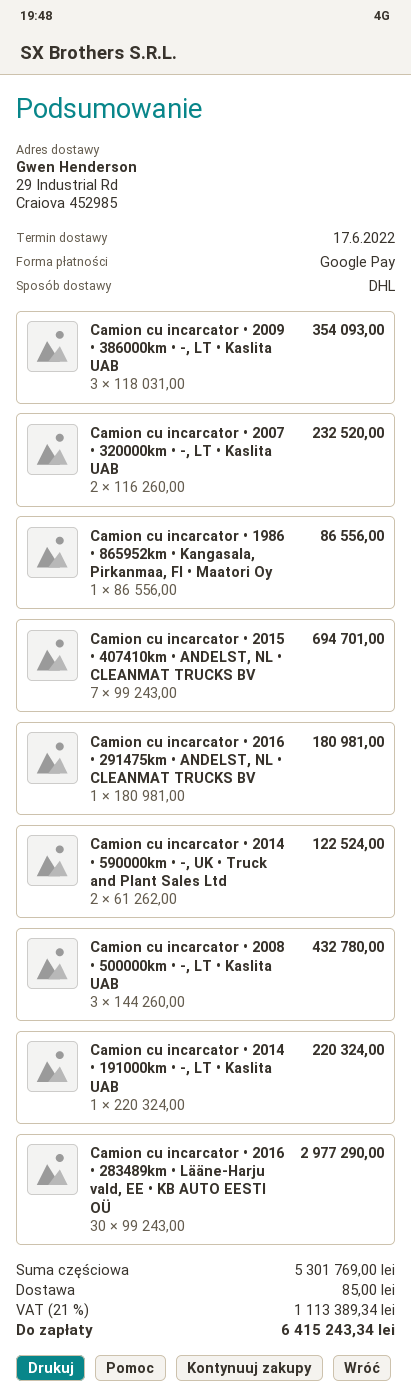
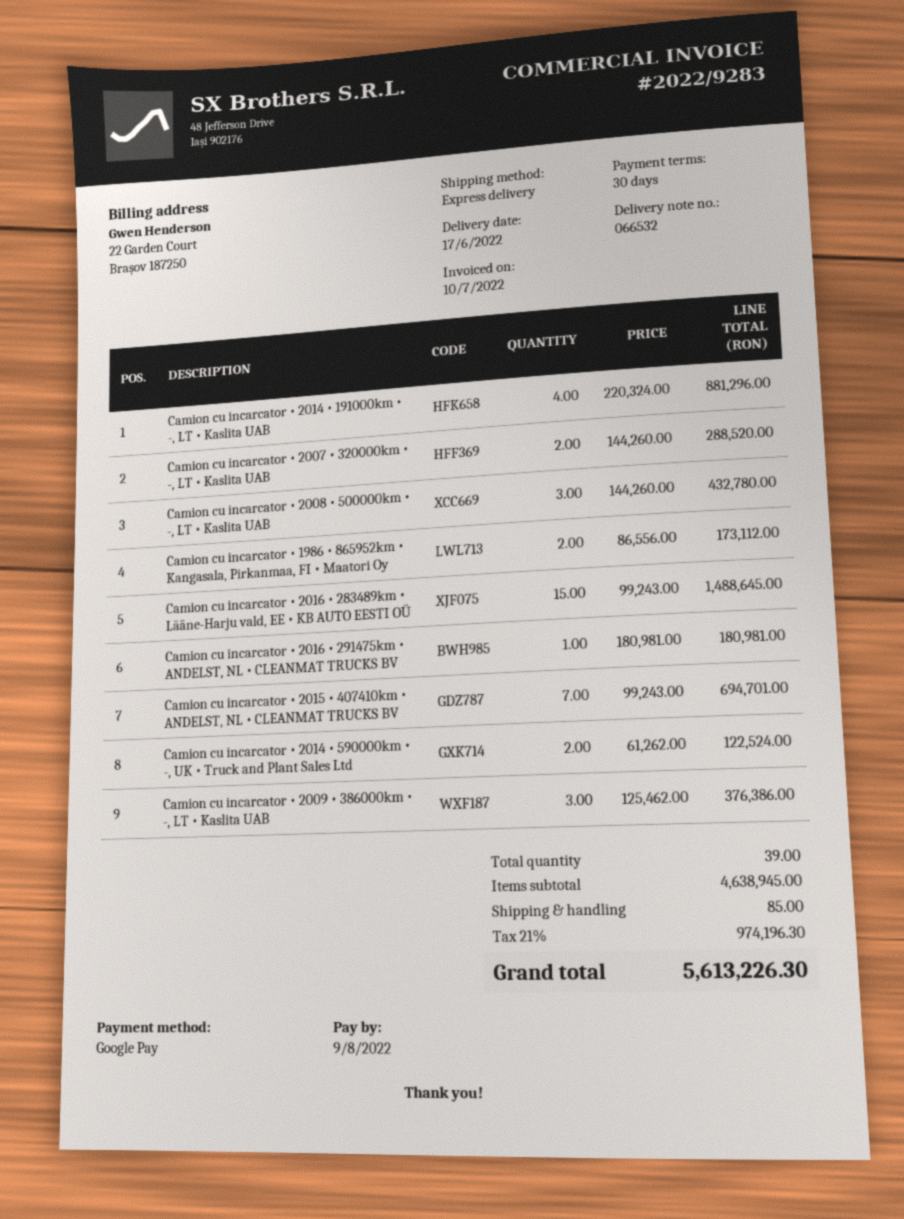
shipping method: DHL -> express
Camion cu incarcator • 2009 • 386000km • -, LT • Kaslita UAB: 3 x 118031.00 = 354093.00 -> 3 x 125462.00 = 376386.00
Camion cu incarcator • 2007 • 320000km • -, LT • Kaslita UAB: 2 x 116260.00 = 232520.00 -> 2 x 144260.00 = 288520.00
Camion cu incarcator • 1986 • 865952km • Kangasala, Pirkanmaa, FI • Maatori Oy: 1 x 86556.00 = 86556.00 -> 2 x 86556.00 = 173112.00
Camion cu incarcator • 2014 • 191000km • -, LT • Kaslita UAB: 1 x 220324.00 = 220324.00 -> 4 x 220324.00 = 881296.00
Camion cu incarcator • 2016 • 283489km • Lääne-Harju vald, EE • KB AUTO EESTI OÜ: 30 x 99243.00 = 2977290.00 -> 15 x 99243.00 = 1488645.00
subtotal: 5301769.00 -> 4638945.00
tax: 21% = 1113389.34 -> 21% = 974196.30
total: 6415243.34 -> 5613226.30

